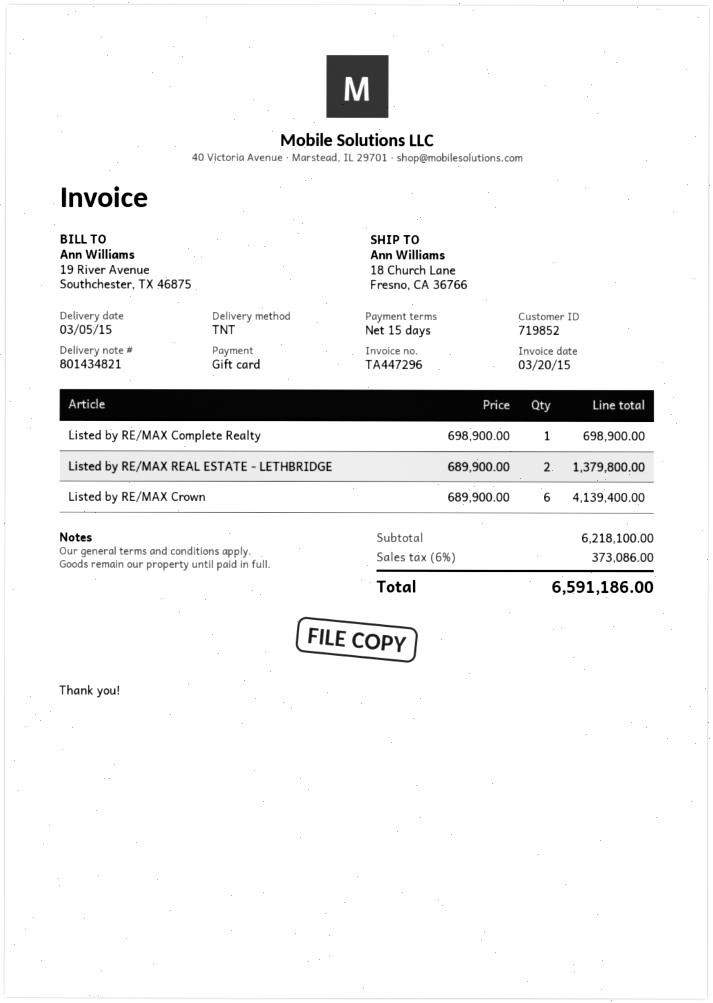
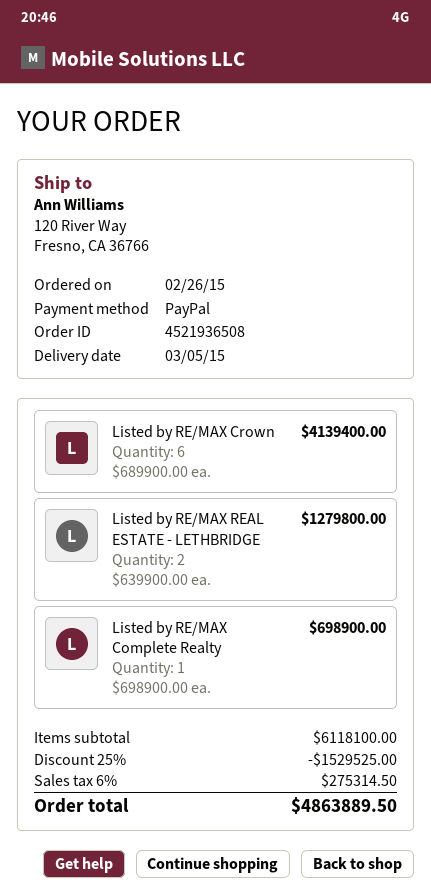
payment method: gift card -> PayPal
ship to: 18 Church Lane, Fresno, CA 36766 -> 120 River Way, Fresno, CA 36766
Listed by RE/MAX REAL ESTATE - LETHBRIDGE: 2 x 689900.00 = 1379800.00 -> 2 x 639900.00 = 1279800.00
subtotal: 6218100.00 -> 6118100.00
discount: none -> 25% = 1529525.00
tax: 6% = 373086.00 -> 6% = 275314.50
total: 6591186.00 -> 4863889.50

